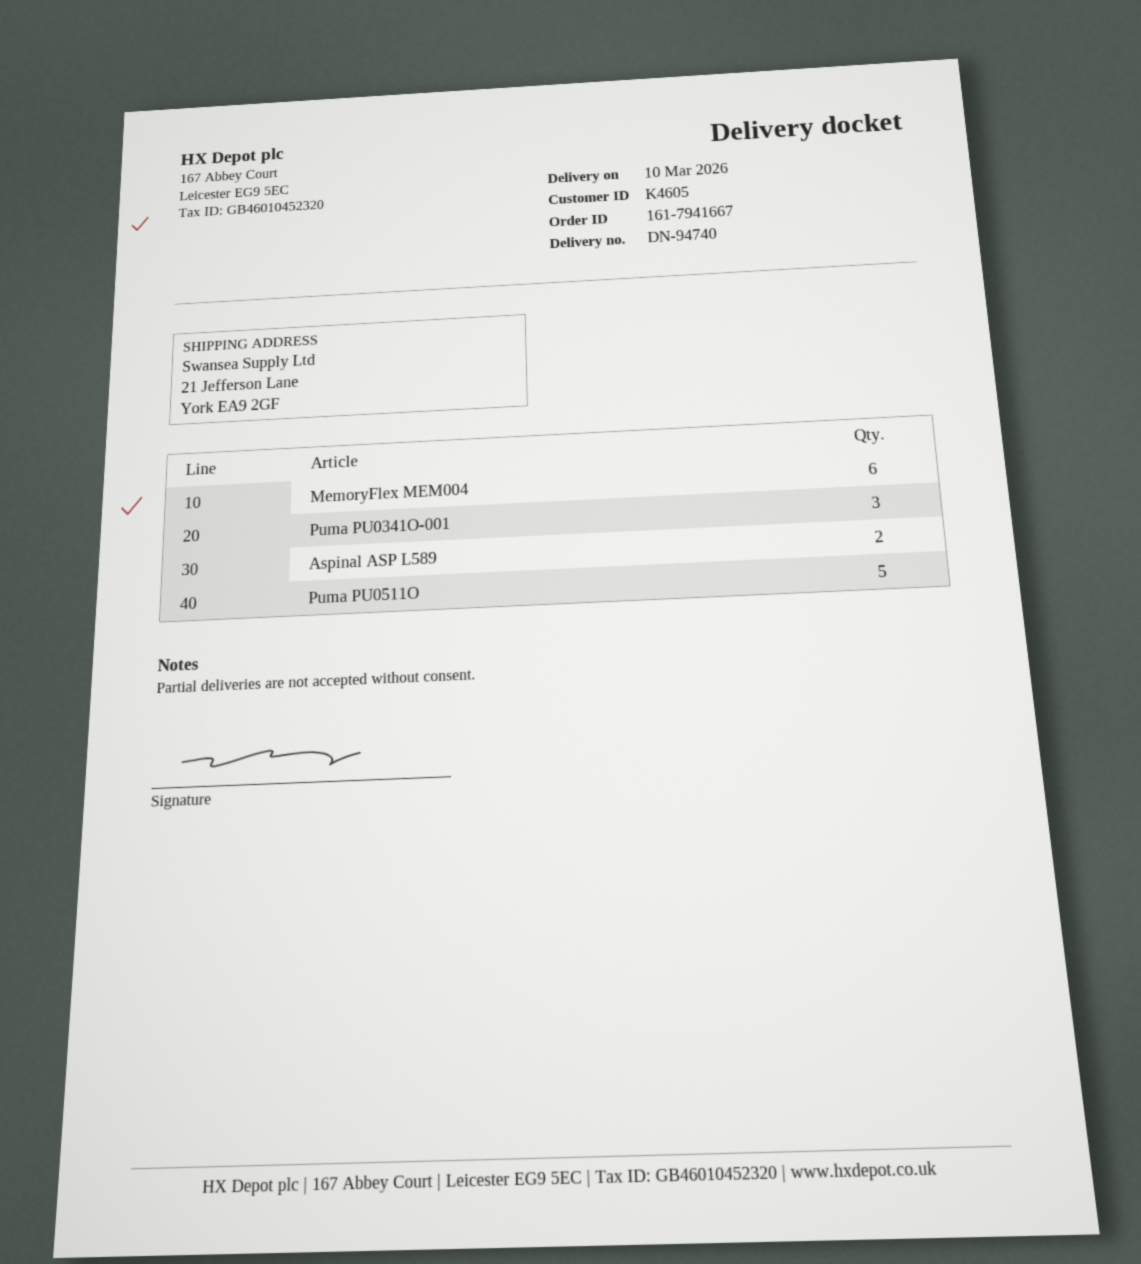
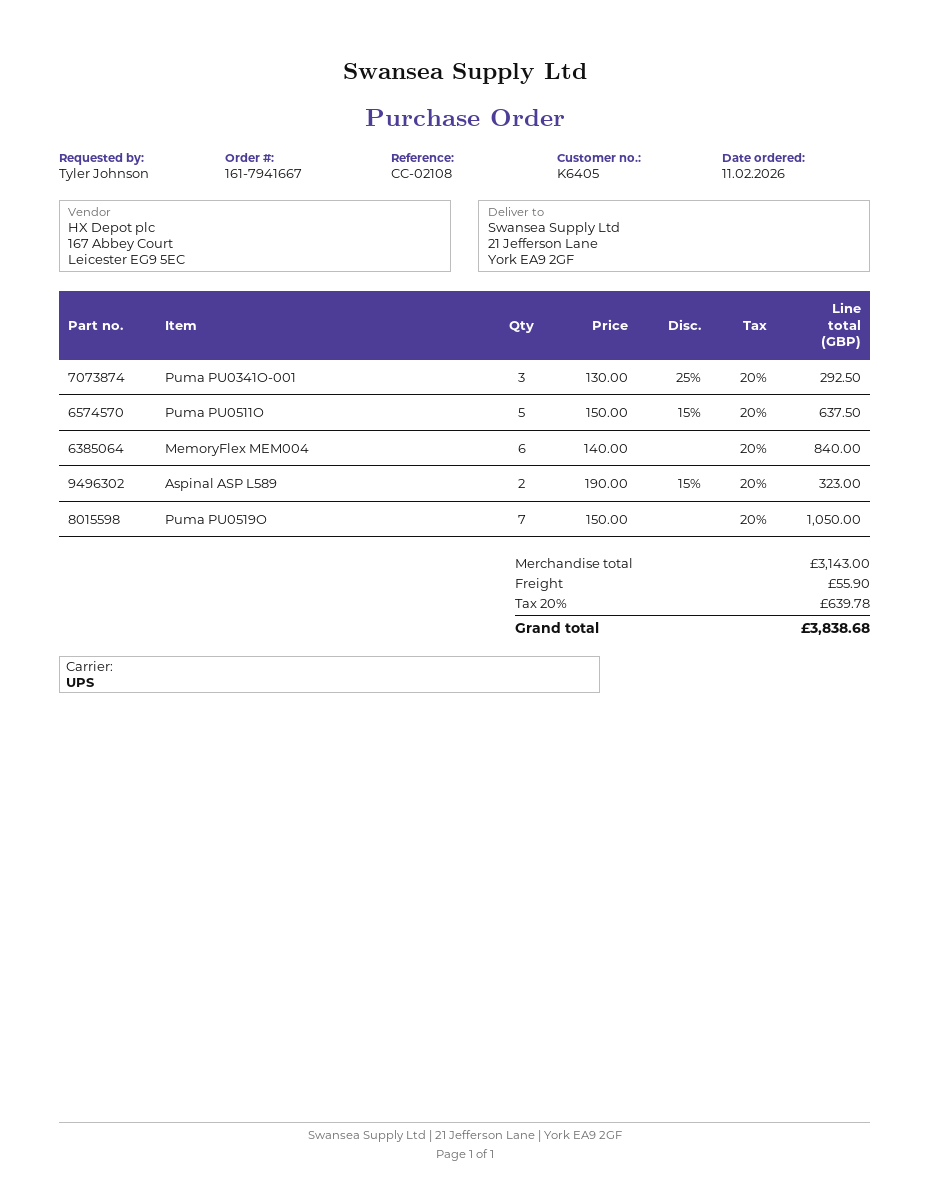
customer number: K4605 -> K6405
Puma PU0519O: none -> 7

